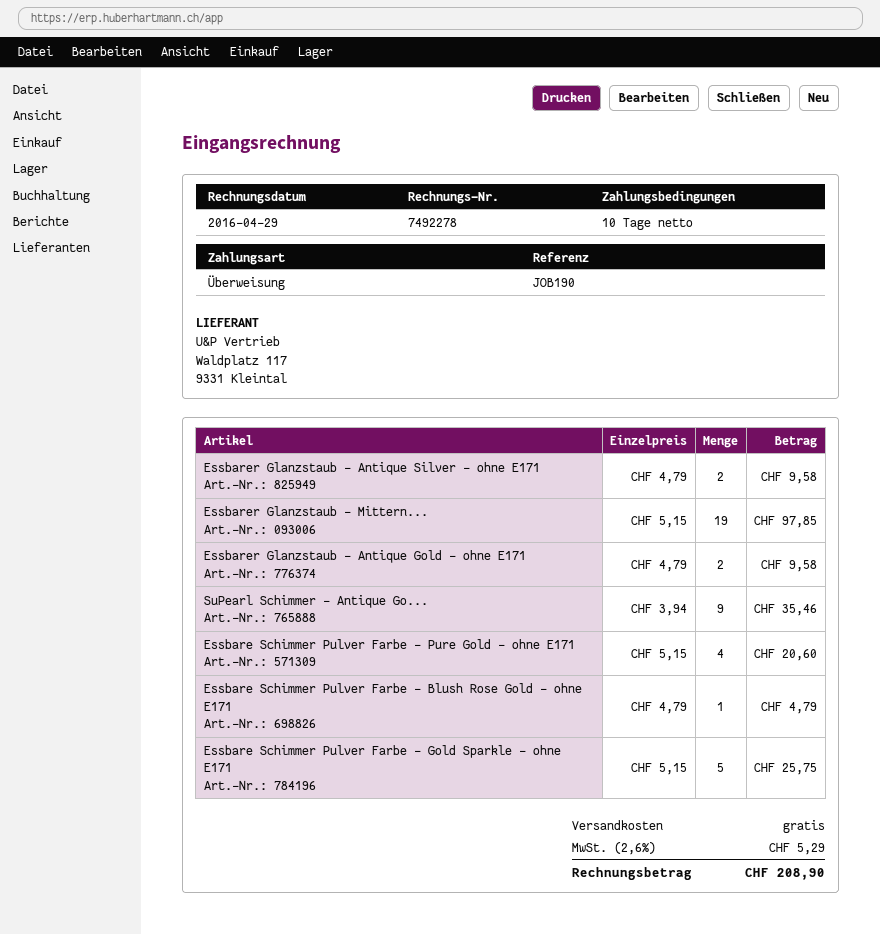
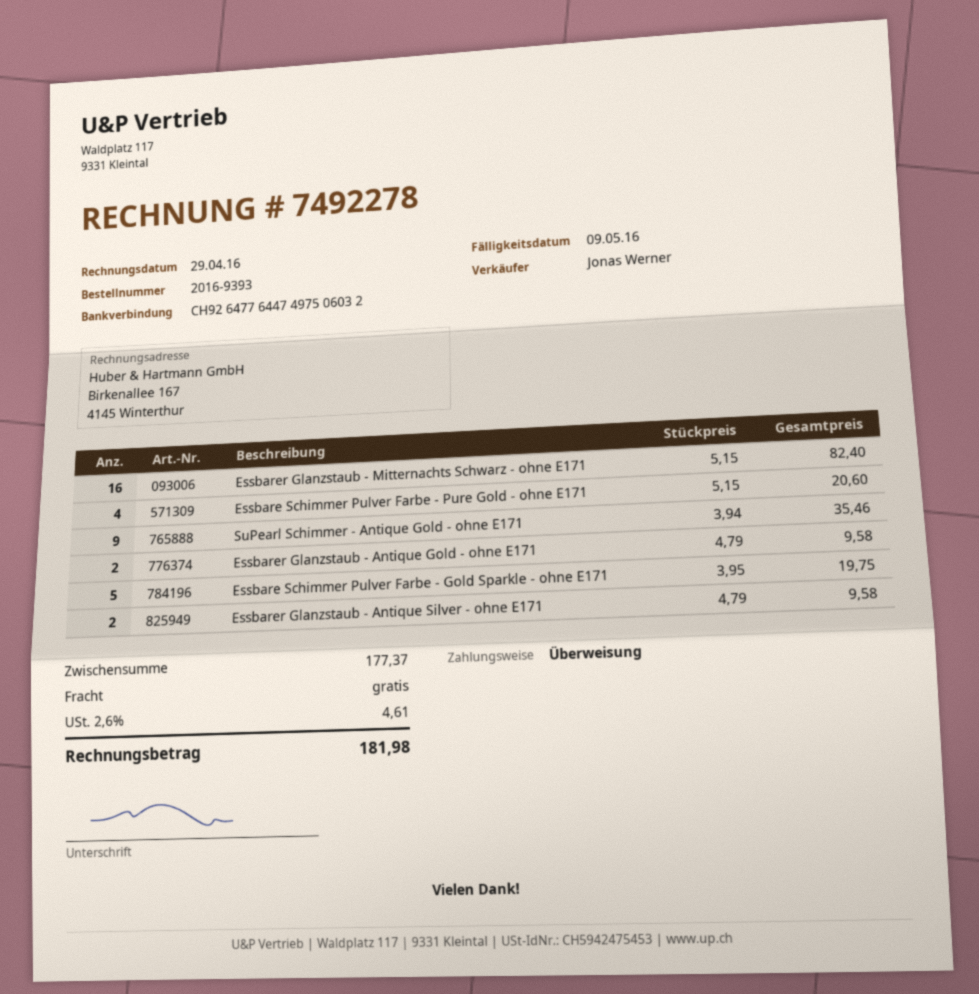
Essbarer Glanzstaub - Mittern...: 19 x 5.15 = 97.85 -> 16 x 5.15 = 82.40
Essbare Schimmer Pulver Farbe - Blush Rose Gold - ohne E171: 1 x 4.79 = 4.79 -> none
Essbare Schimmer Pulver Farbe - Gold Sparkle - ohne E171: 5 x 5.15 = 25.75 -> 5 x 3.95 = 19.75
tax: 2.6% = 5.29 -> 2.6% = 4.61
total: 208.90 -> 181.98

